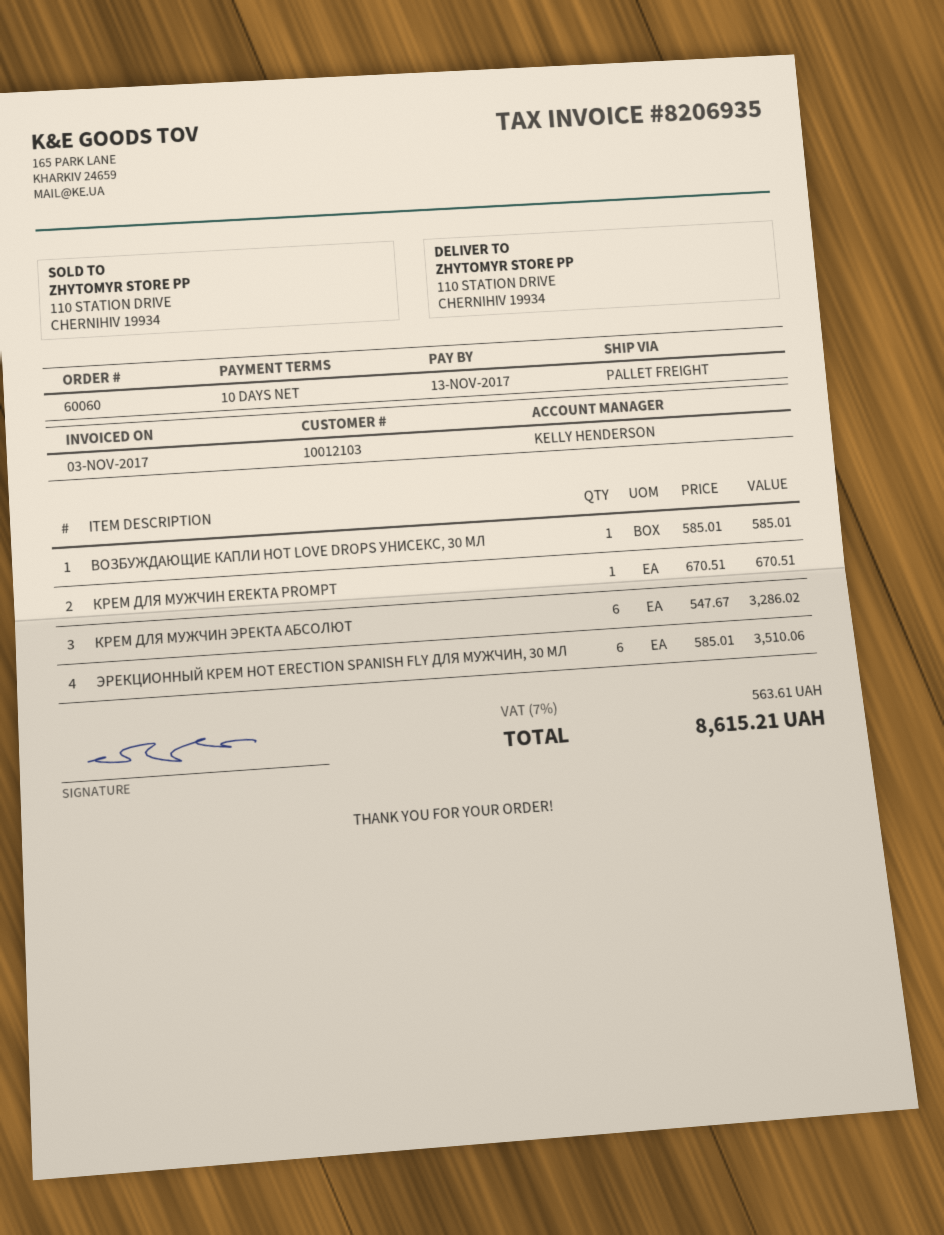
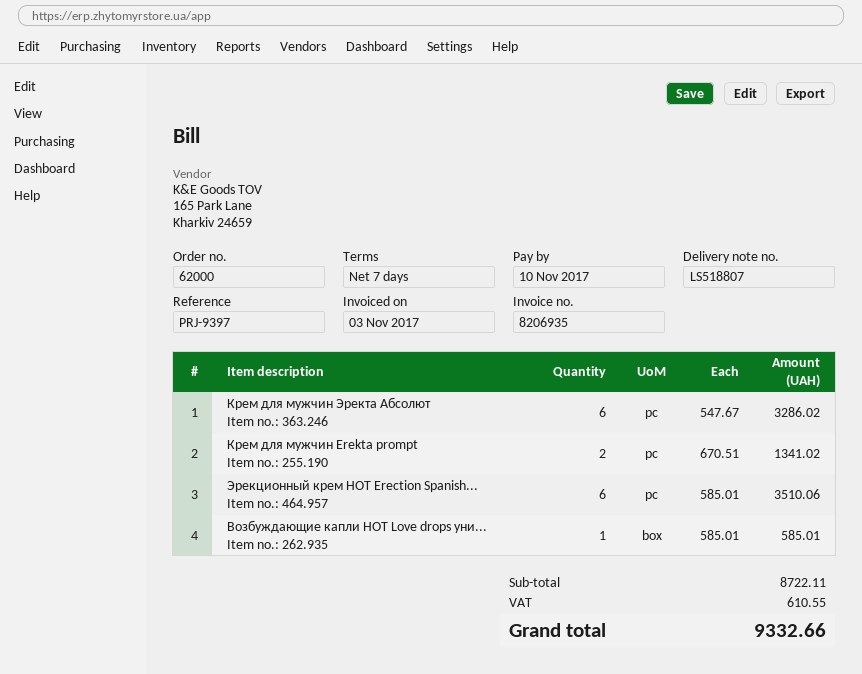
order number: 60060 -> 62000
payment terms: 10 days -> 7 days
due date: 2017-11-13 -> 2017-11-10
КРЕМ ДЛЯ МУЖЧИН EREKTA PROMPT: 1 x 670.51 = 670.51 -> 2 x 670.51 = 1341.02
tax: 563.61 -> 610.55
total: 8615.21 -> 9332.66

